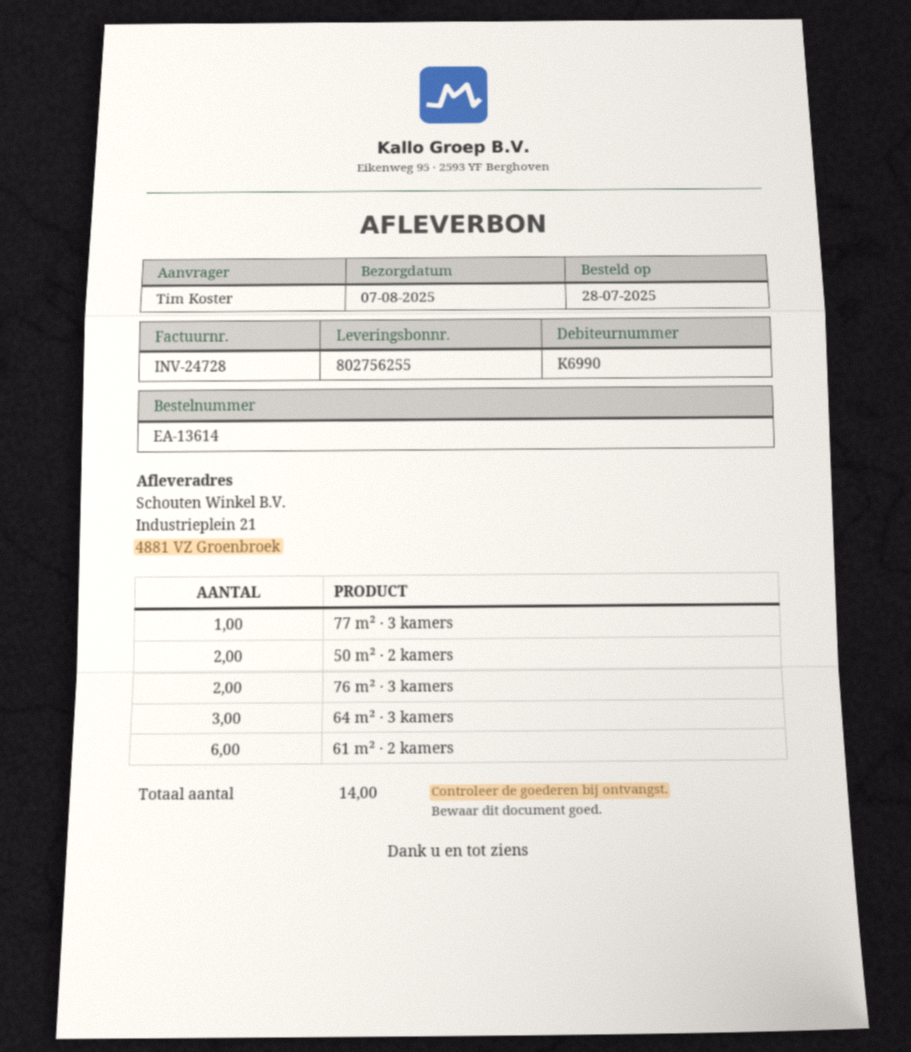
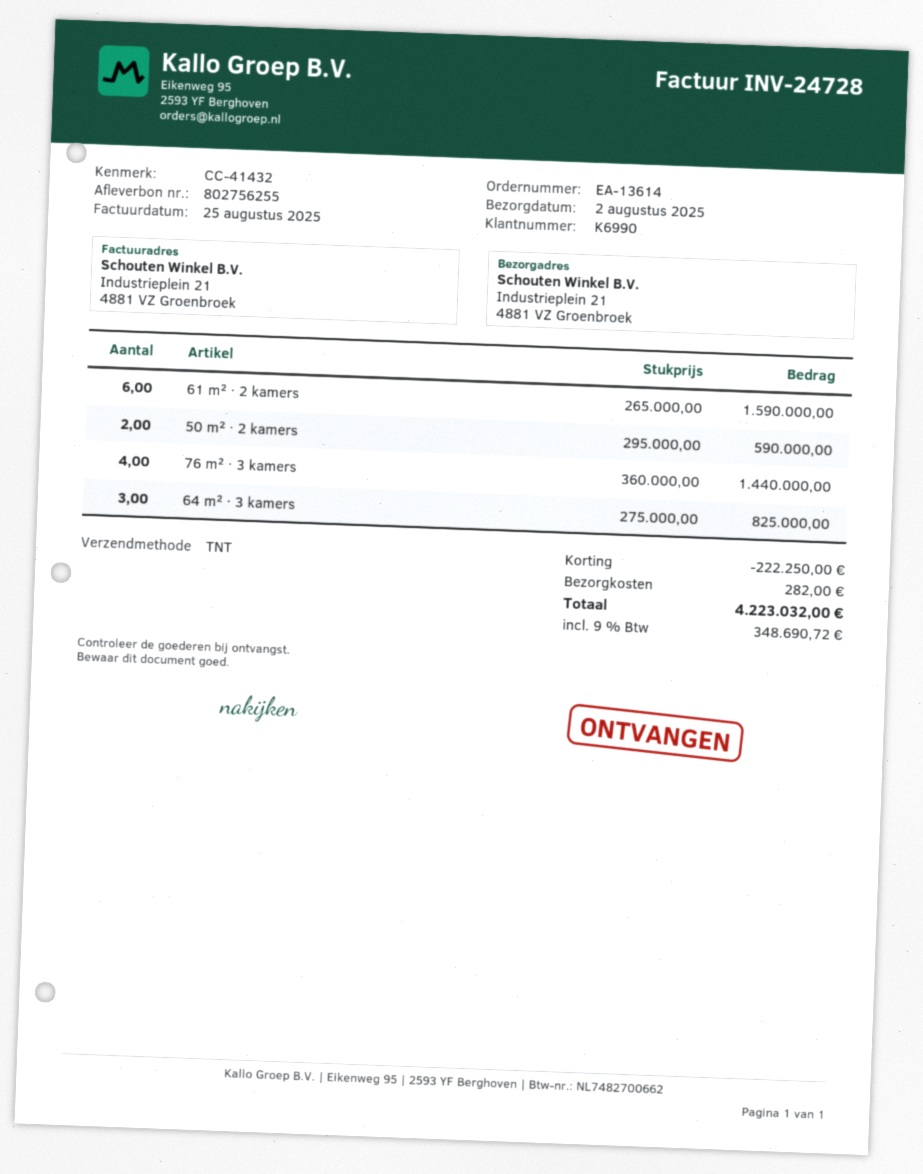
delivery date: 2025-08-07 -> 2025-08-02
77 m² · 3 kamers: 1 -> none
76 m² · 3 kamers: 2 -> 4

